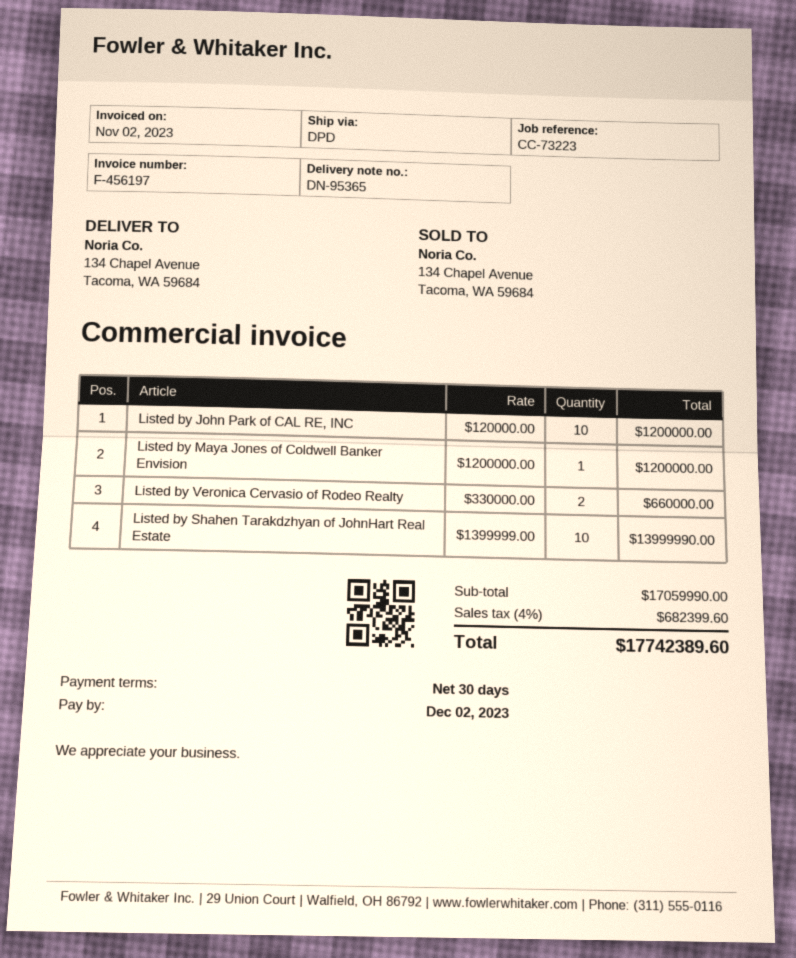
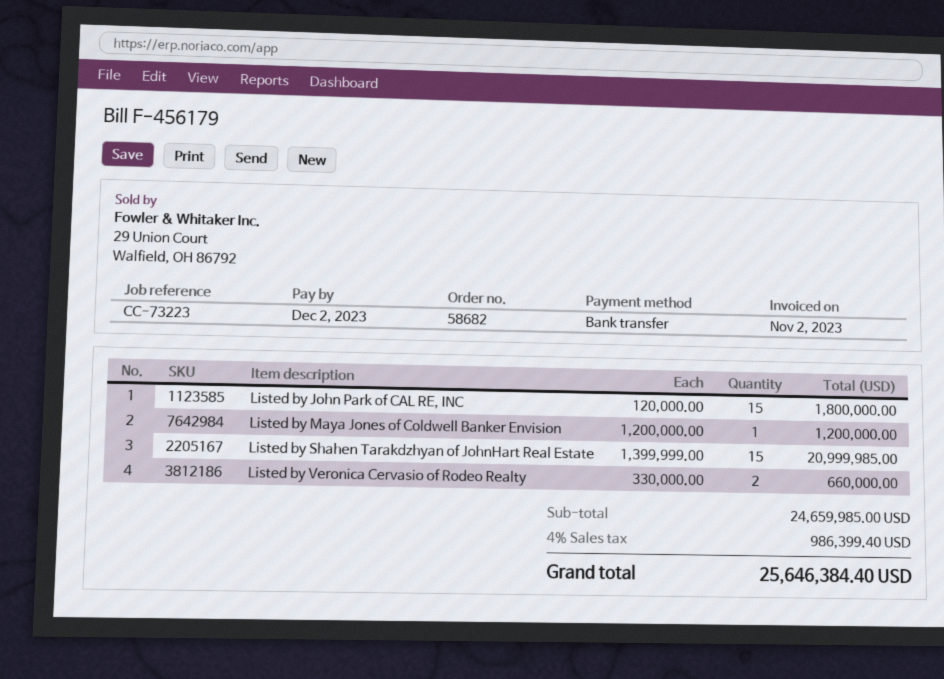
invoice number: F-456197 -> F-456179
Listed by John Park of CAL RE, INC: 10 x 120000.00 = 1200000.00 -> 15 x 120000.00 = 1800000.00
Listed by Shahen Tarakdzhyan of JohnHart Real Estate: 10 x 1399999.00 = 13999990.00 -> 15 x 1399999.00 = 20999985.00
subtotal: 17059990.00 -> 24659985.00
tax: 4% = 682399.60 -> 4% = 986399.40
total: 17742389.60 -> 25646384.40

